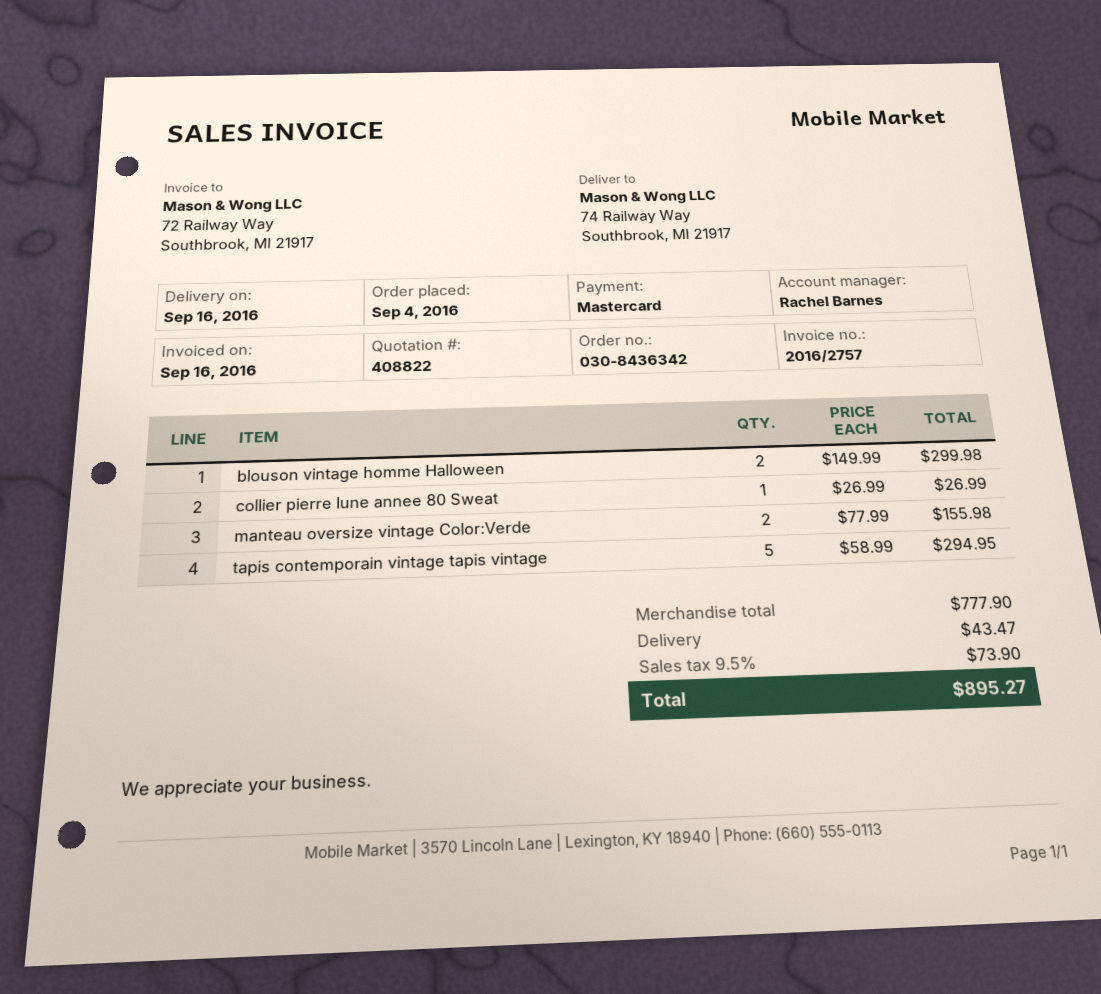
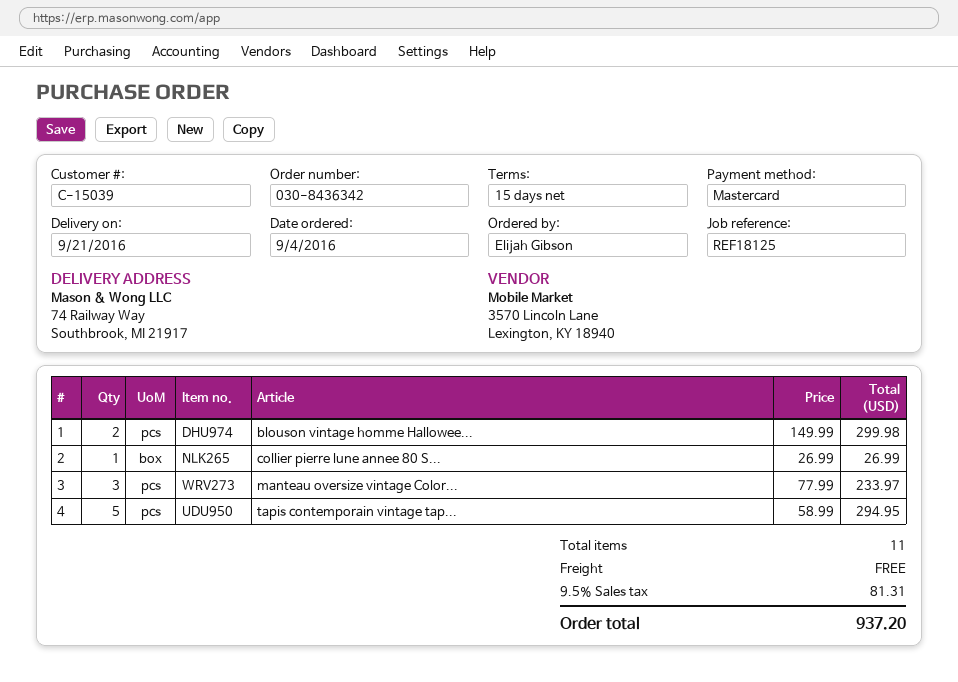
delivery date: 2016-09-16 -> 2016-09-21
manteau oversize vintage Color:Verde: 2 x 77.99 = 155.98 -> 3 x 77.99 = 233.97
shipping: 43.47 -> 0.00
tax: 9.5% = 73.90 -> 9.5% = 81.31
total: 895.27 -> 937.20

